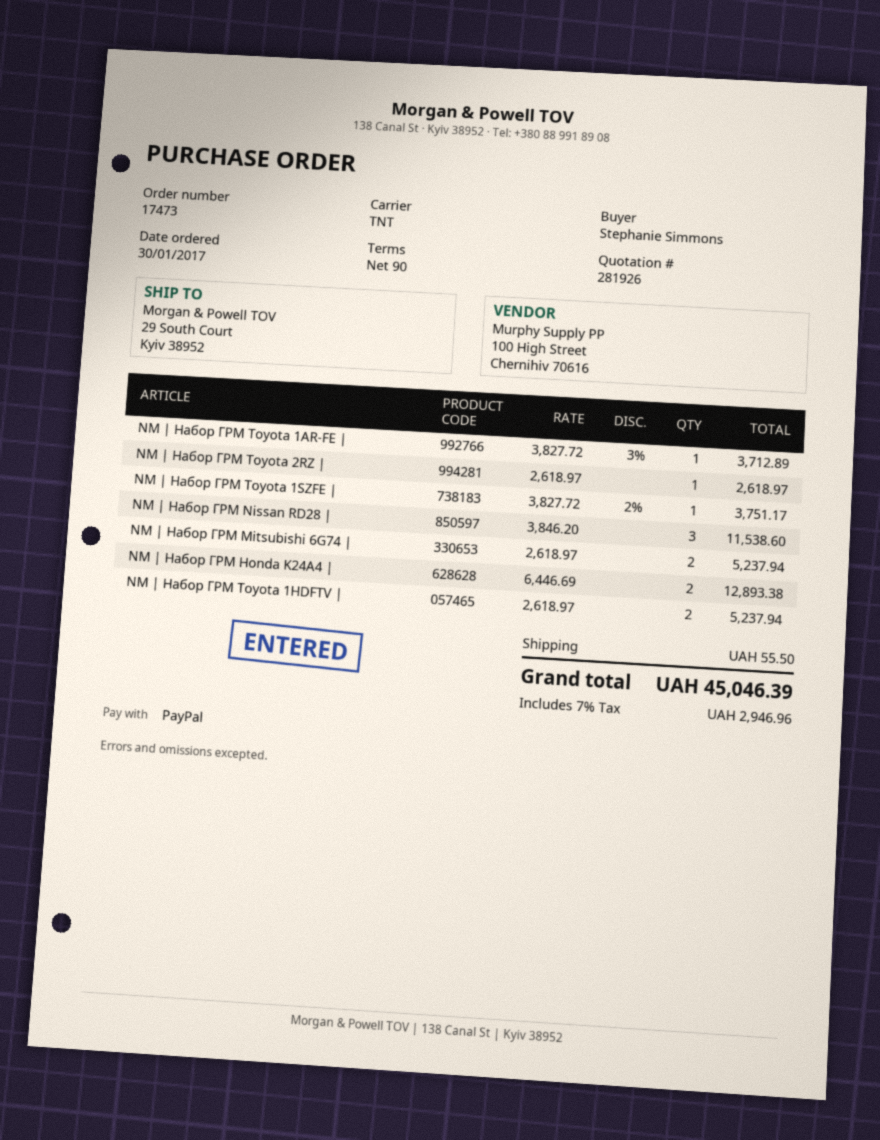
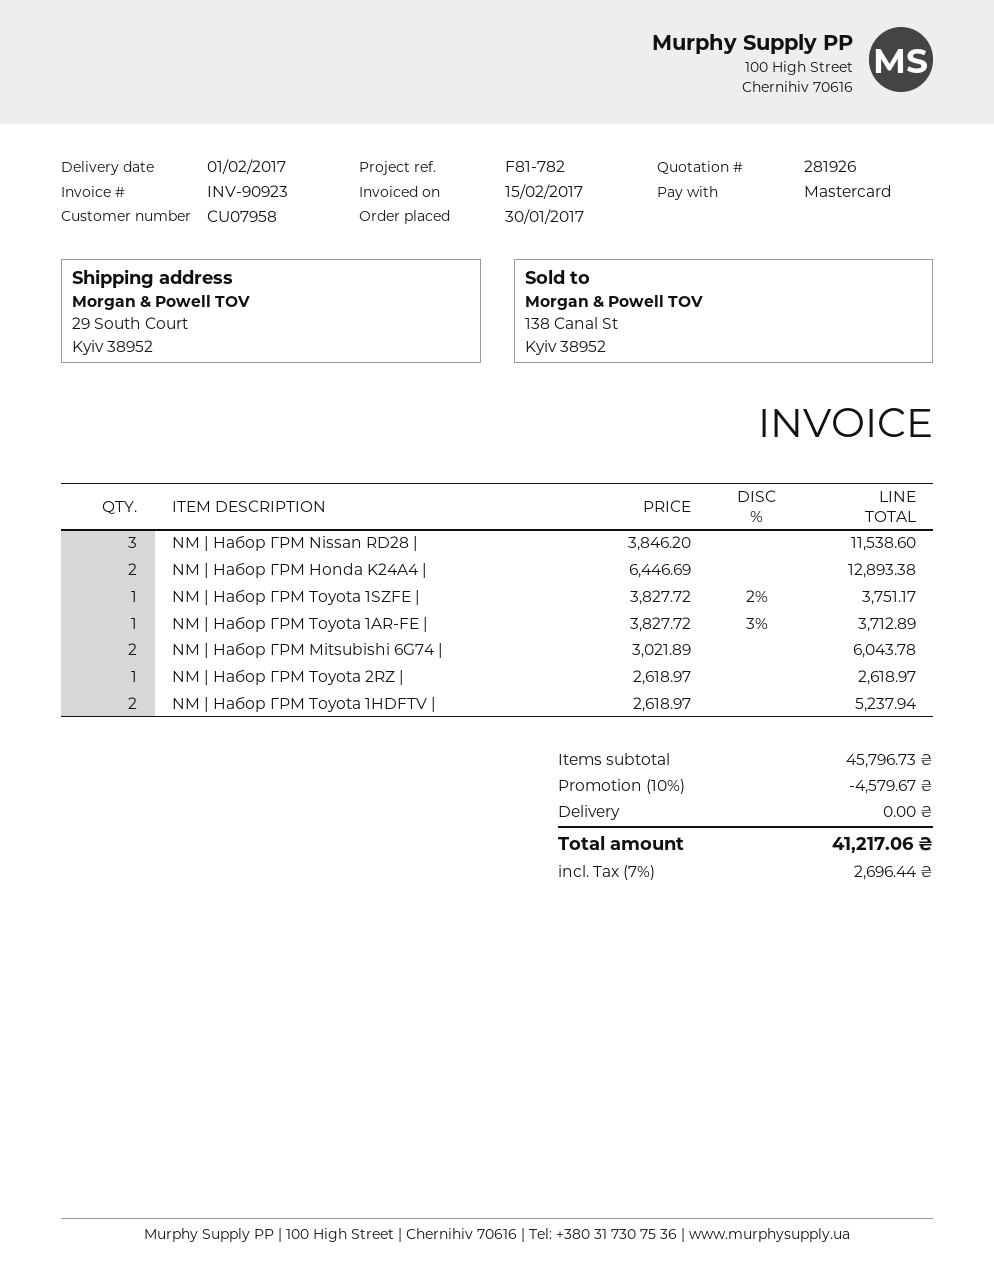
payment method: PayPal -> Mastercard
NM | Набор ГРМ Mitsubishi 6G74 |: 2 x 2618.97 = 5237.94 -> 2 x 3021.89 = 6043.78
discount: none -> 10% = 4579.67
shipping: 55.50 -> 0.00
tax: 7% = 2946.96 -> 7% = 2696.44
total: 45046.39 -> 41217.06

